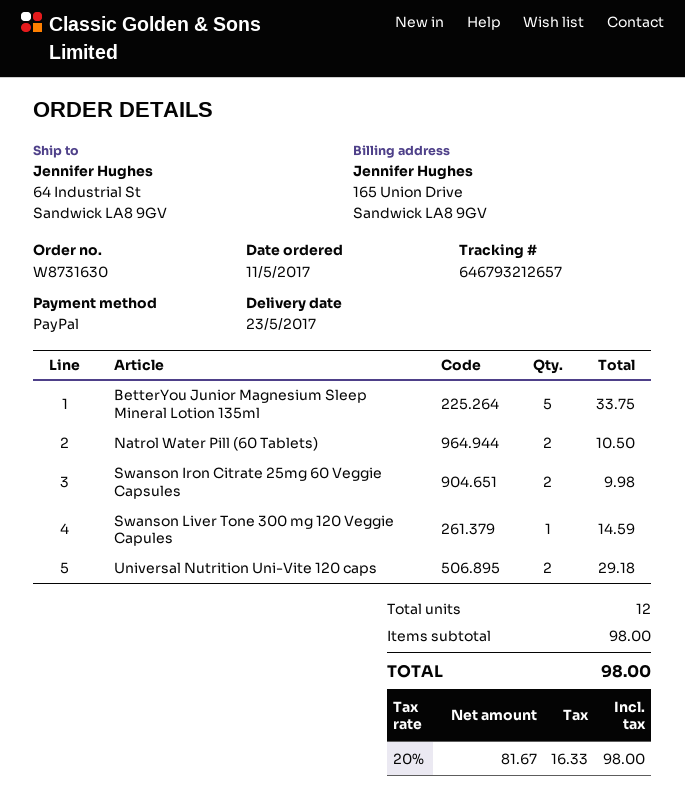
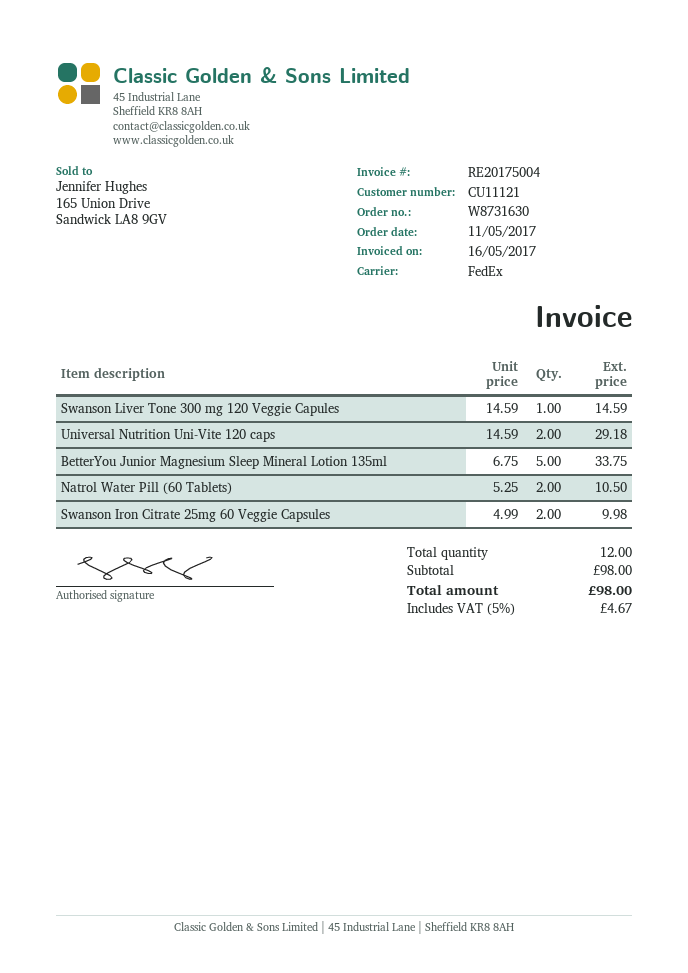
tax: 20% = 16.33 -> 5% = 4.67

